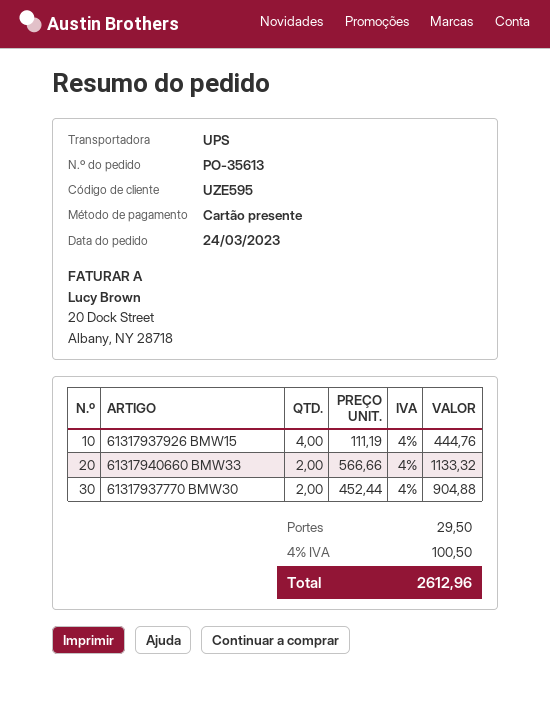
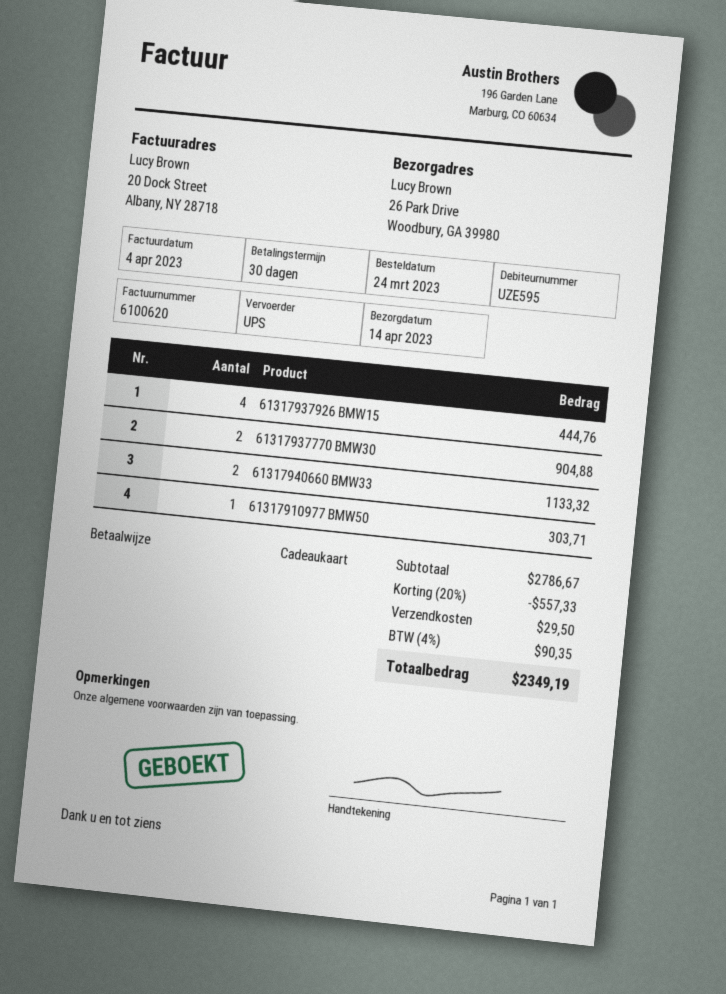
61317910977 BMW50: none -> 1 for 303.71
discount: none -> 20% = 557.33
tax: 4% = 100.50 -> 4% = 90.35
total: 2612.96 -> 2349.19

